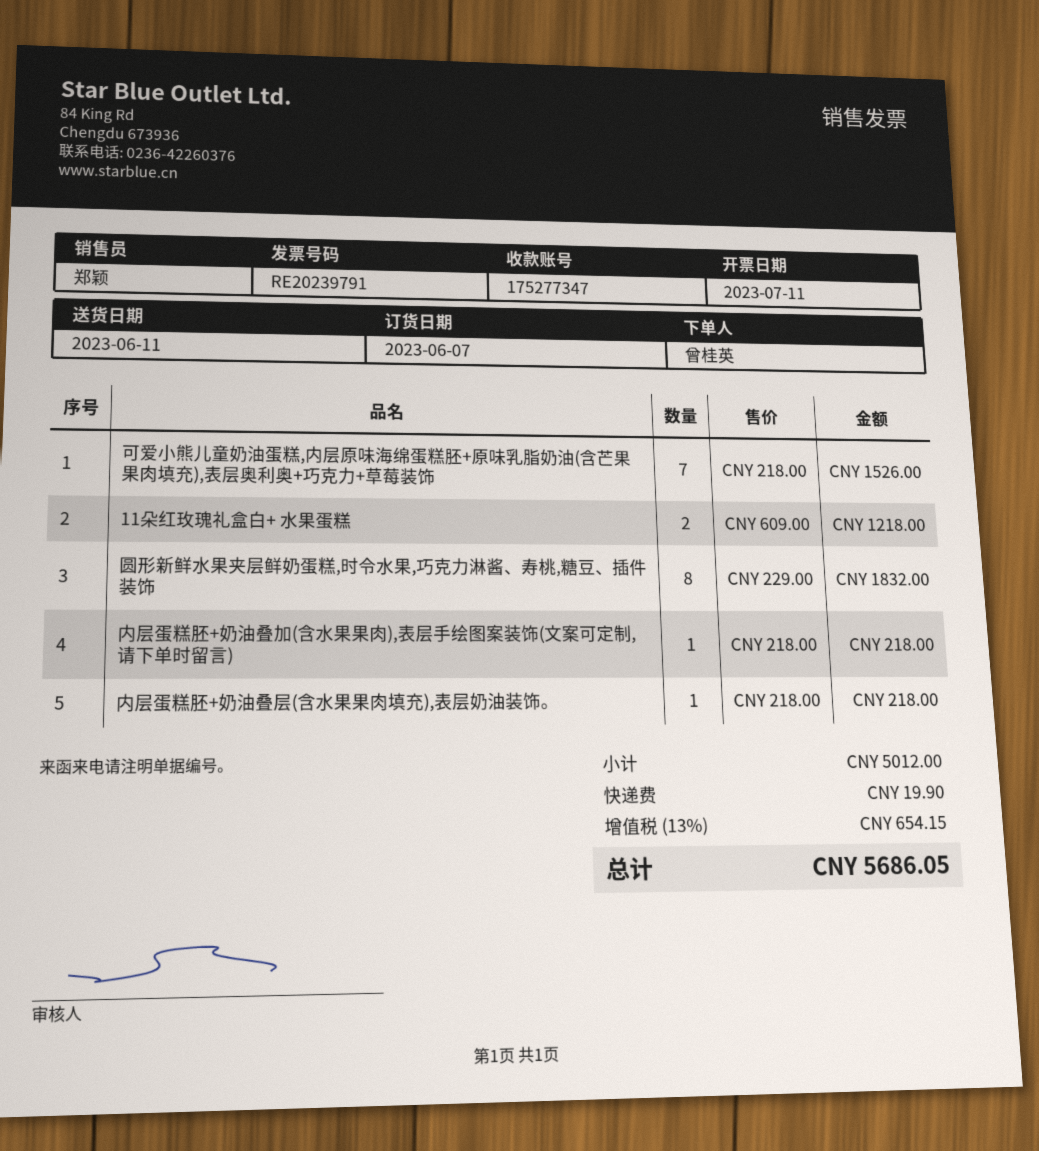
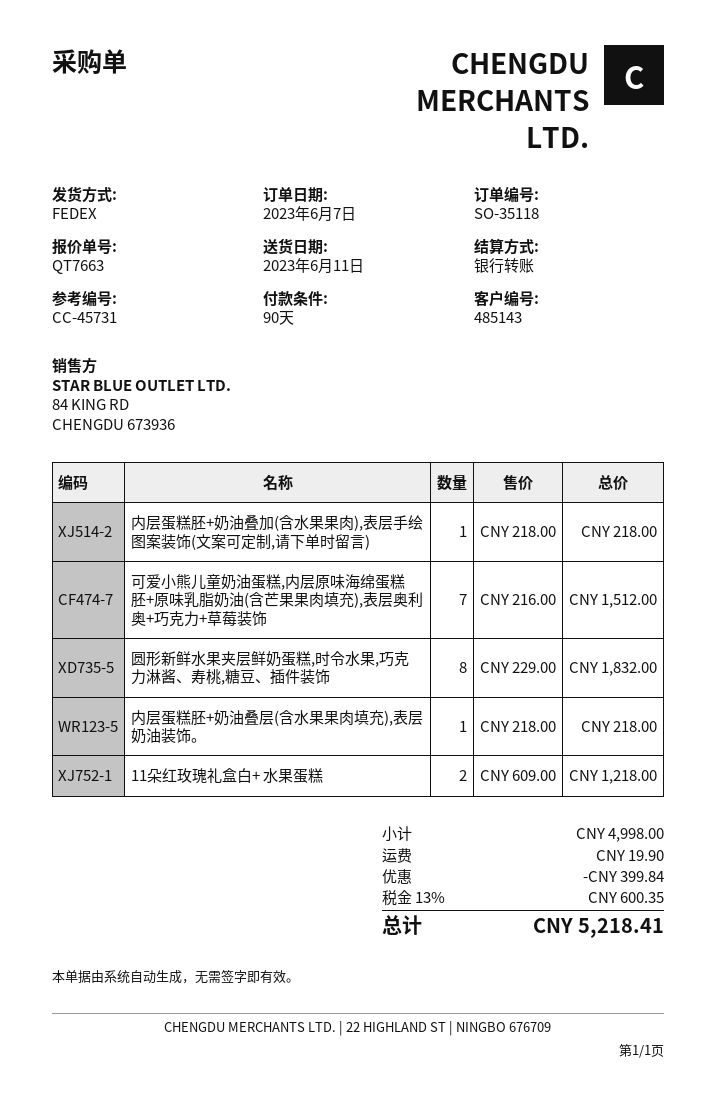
可爱小熊儿童奶油蛋糕,内层原味海绵蛋糕胚+原味乳脂奶油(含芒果果肉填充),表层奥利奥+巧克力+草莓装饰: 7 x 218.00 = 1526.00 -> 7 x 216.00 = 1512.00
subtotal: 5012.00 -> 4998.00
discount: none -> 399.84
tax: 13% = 654.15 -> 13% = 600.35
total: 5686.05 -> 5218.41

